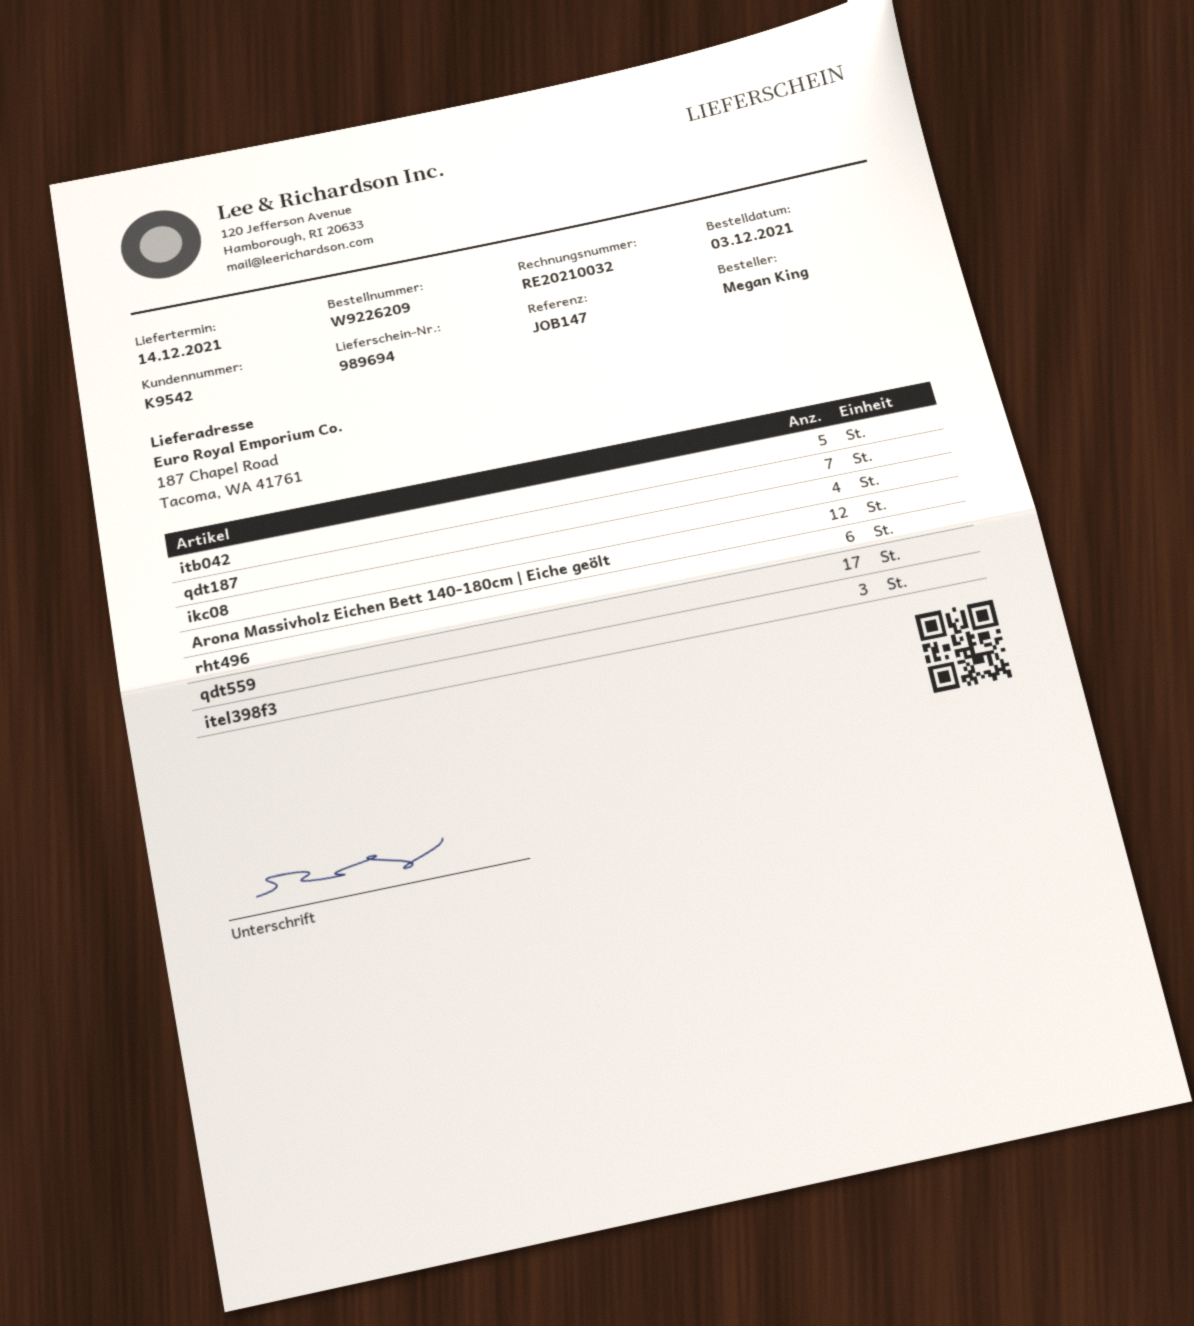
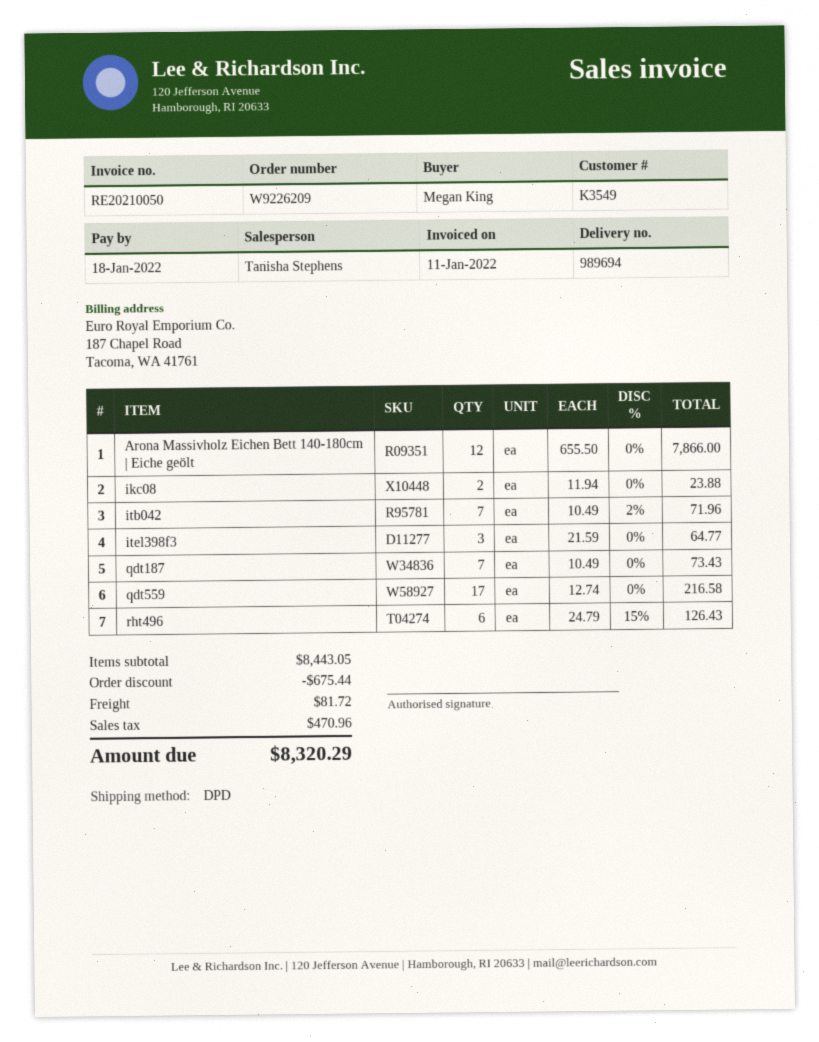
invoice number: RE20210032 -> RE20210050
customer number: K9542 -> K3549
itb042: 5 -> 7
ikc08: 4 -> 2

